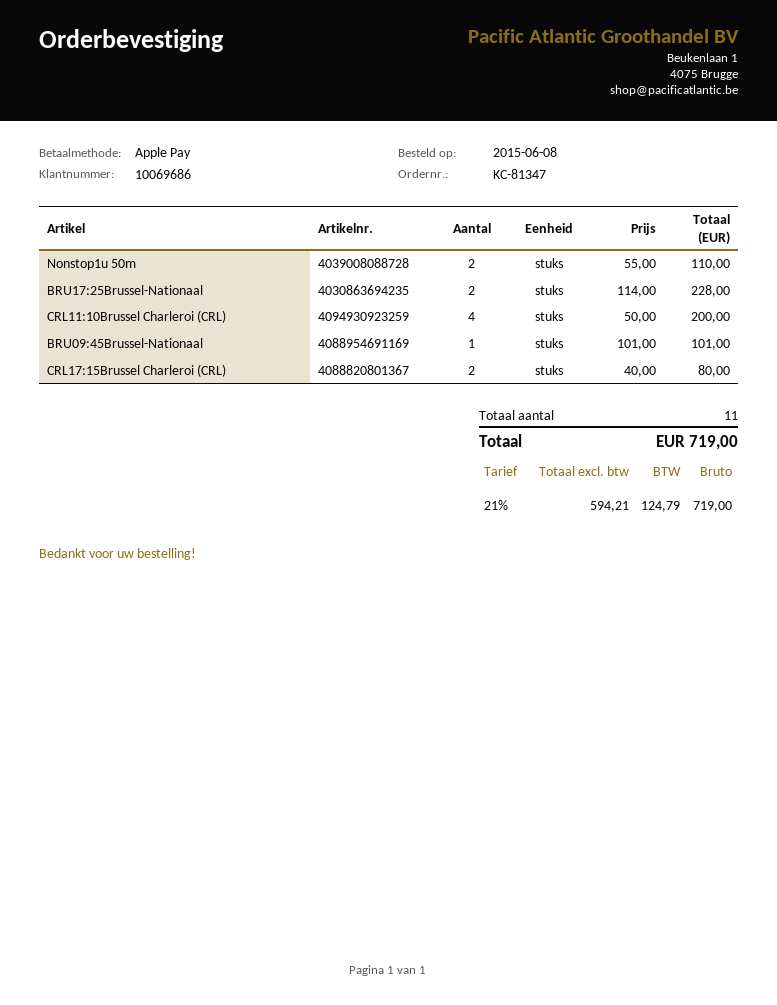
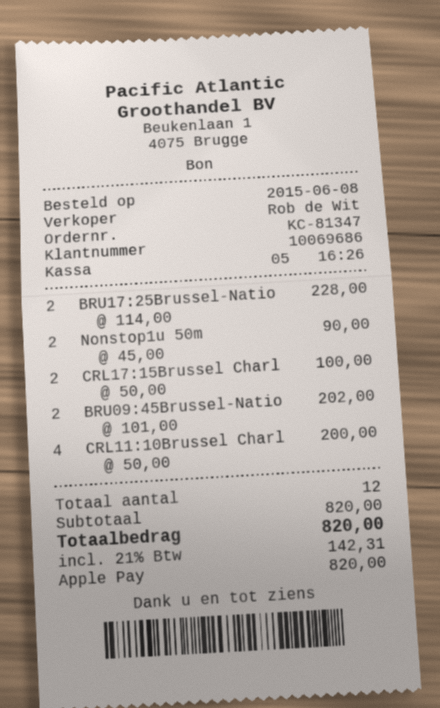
Nonstop1u 50m: 2 x 55.00 = 110.00 -> 2 x 45.00 = 90.00
BRU09:45Brussel-Nationaal: 1 x 101.00 = 101.00 -> 2 x 101.00 = 202.00
CRL17:15Brussel Charleroi (CRL): 2 x 40.00 = 80.00 -> 2 x 50.00 = 100.00
total quantity: 11 -> 12
tax: 21% = 124.79 -> 21% = 142.31
total: 719.00 -> 820.00

